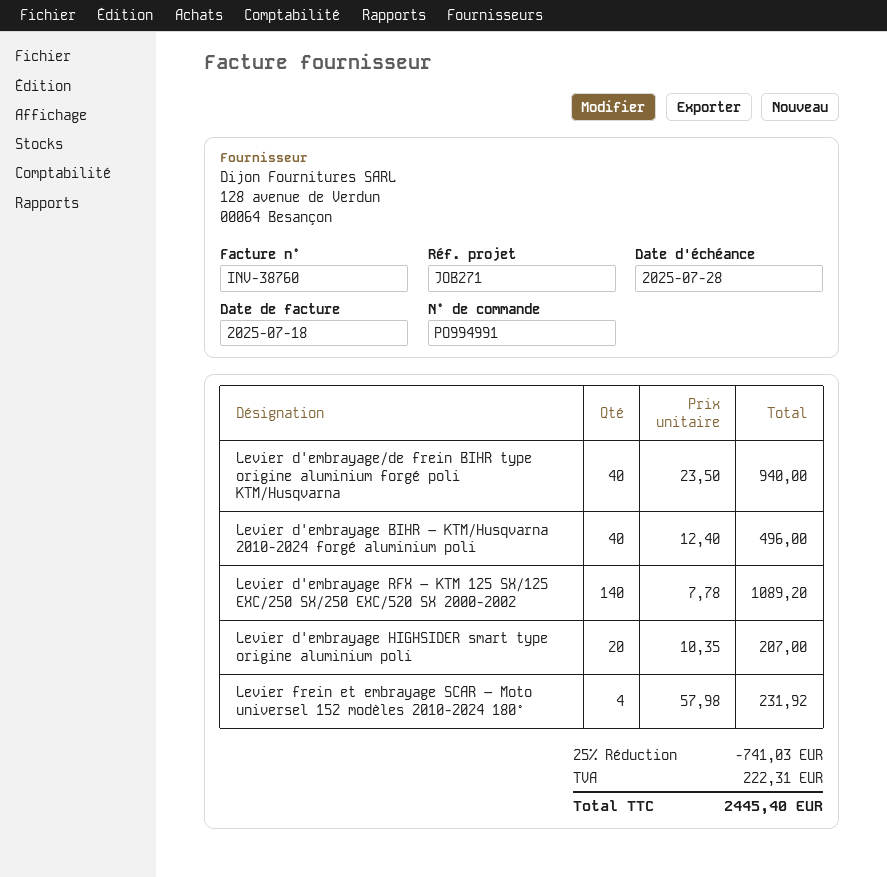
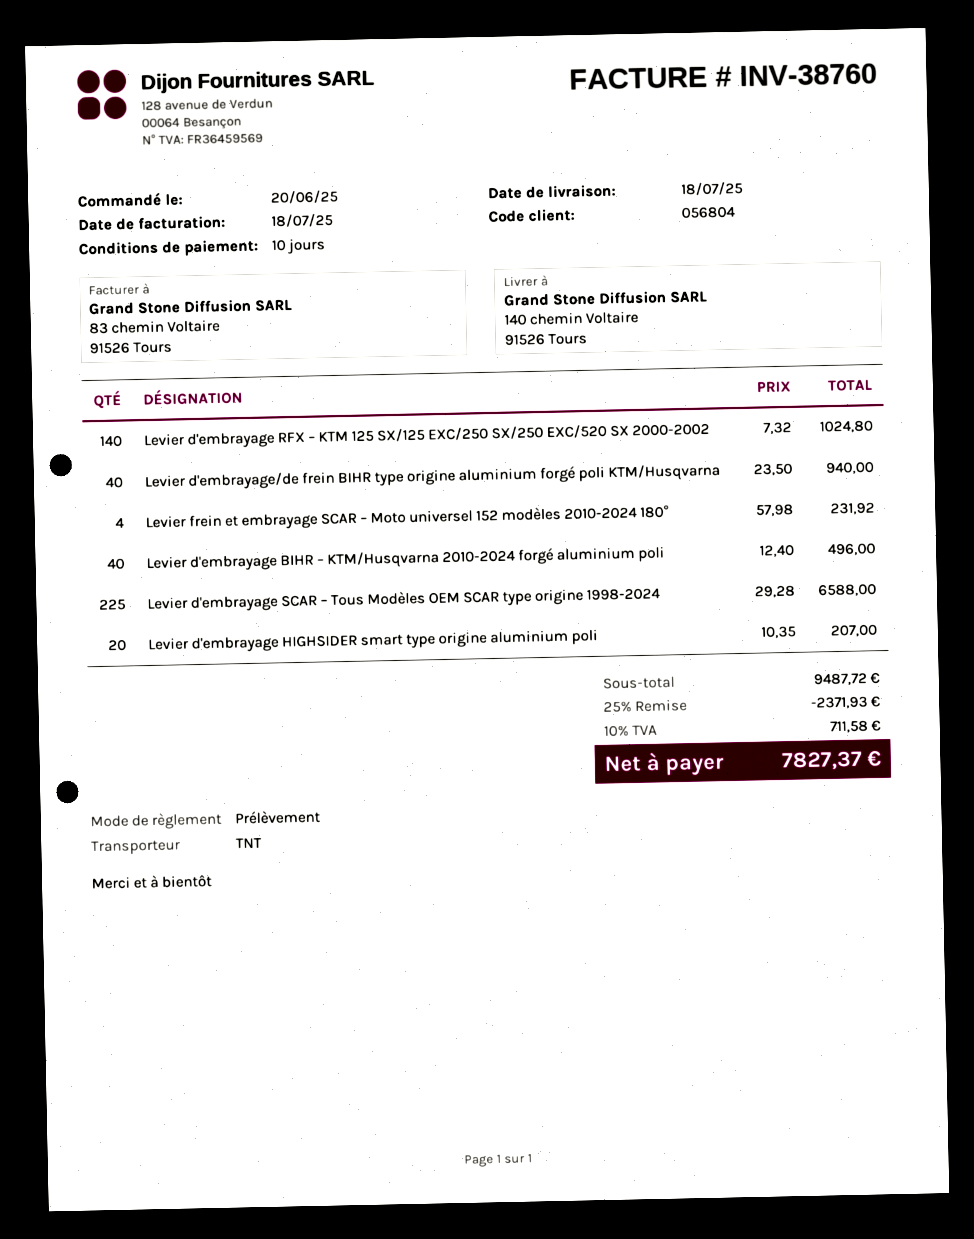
Levier d'embrayage RFX – KTM 125 SX/125 EXC/250 SX/250 EXC/520 SX 2000-2002: 140 x 7.78 = 1089.20 -> 140 x 7.32 = 1024.80
Levier d'embrayage SCAR – Tous Modèles OEM SCAR type origine 1998-2024: none -> 225 x 29.28 = 6588.00
discount: 25% = 741.03 -> 25% = 2371.93
tax: 222.31 -> 711.58
total: 2445.40 -> 7827.37

